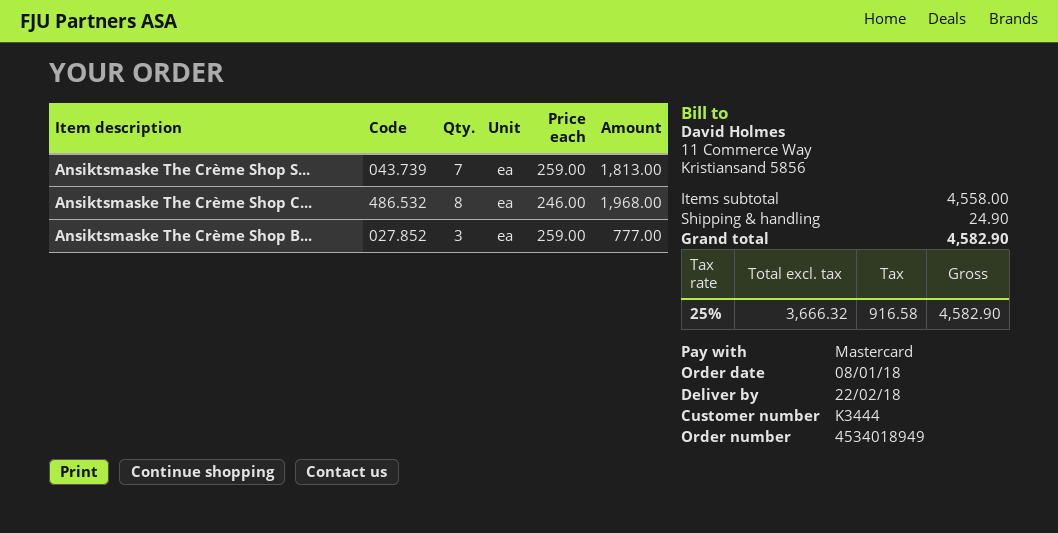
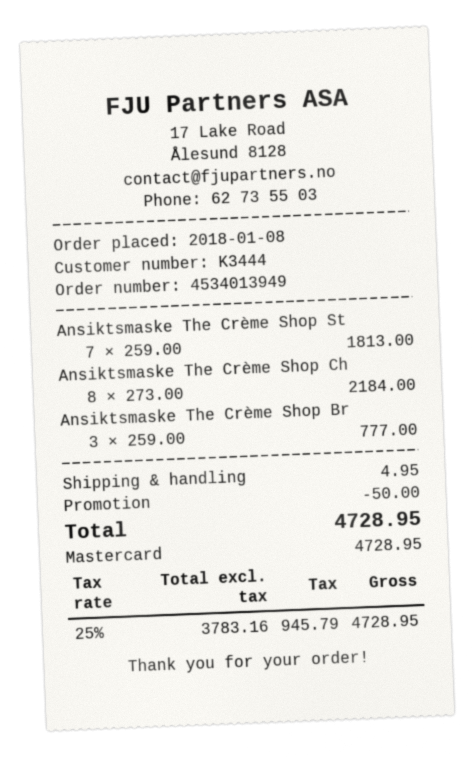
order number: 4534018949 -> 4534013949
Ansiktsmaske The Crème Shop C...: 8 x 246.00 = 1968.00 -> 8 x 273.00 = 2184.00
discount: none -> 50.00
shipping: 24.90 -> 4.95
net: 3666.32 -> 3783.16
tax: 25% = 916.58 -> 25% = 945.79
total: 4582.90 -> 4728.95

